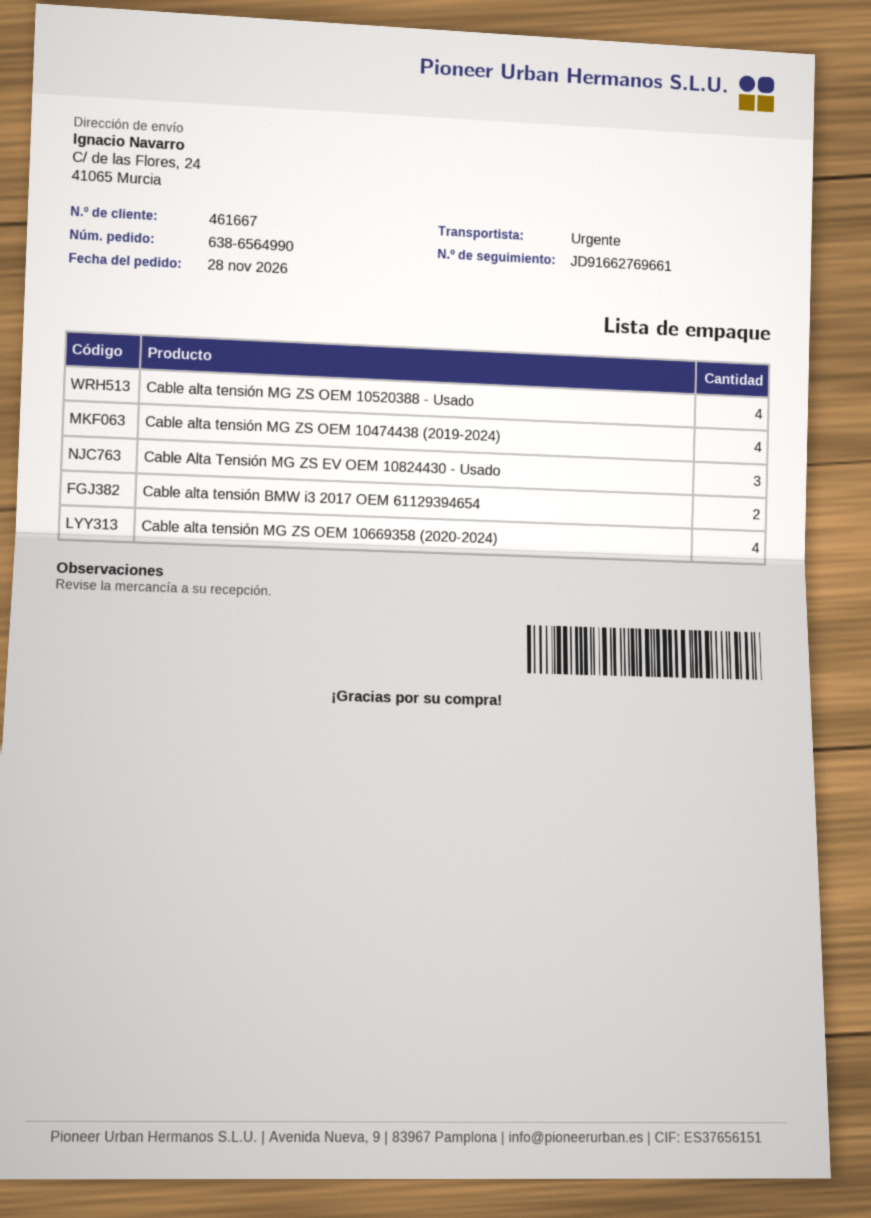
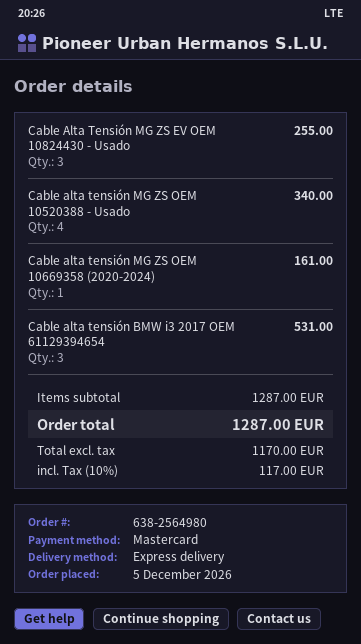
order number: 638-6564990 -> 638-2564980
order date: 2026-11-28 -> 2026-12-05
Cable alta tensión MG ZS OEM 10474438 (2019-2024): 4 -> none
Cable alta tensión BMW i3 2017 OEM 61129394654: 2 -> 3
Cable alta tensión MG ZS OEM 10669358 (2020-2024): 4 -> 1

